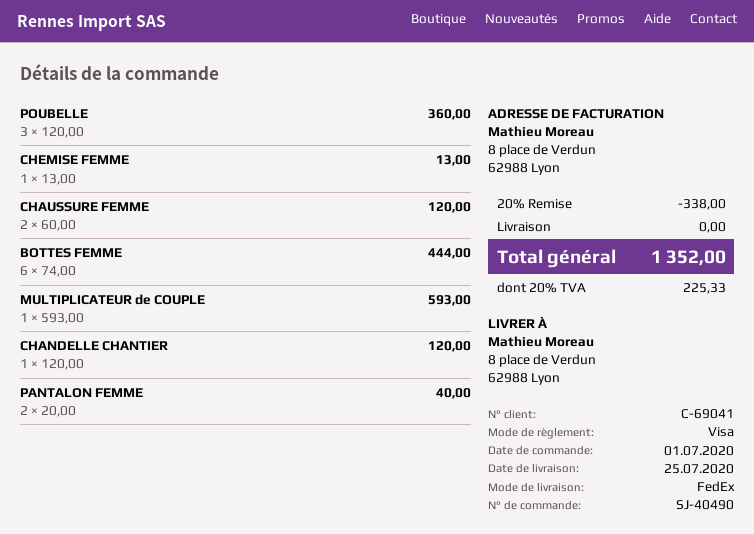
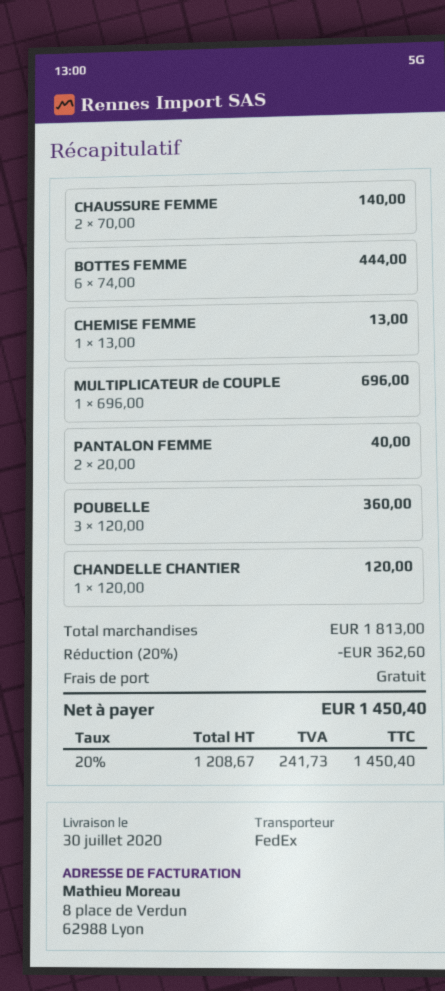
delivery date: 2020-07-25 -> 2020-07-30
CHAUSSURE FEMME: 2 x 60.00 = 120.00 -> 2 x 70.00 = 140.00
MULTIPLICATEUR de COUPLE: 1 x 593.00 = 593.00 -> 1 x 696.00 = 696.00
discount: 20% = 338.00 -> 20% = 362.60
tax: 20% = 225.33 -> 20% = 241.73
total: 1352.00 -> 1450.40

